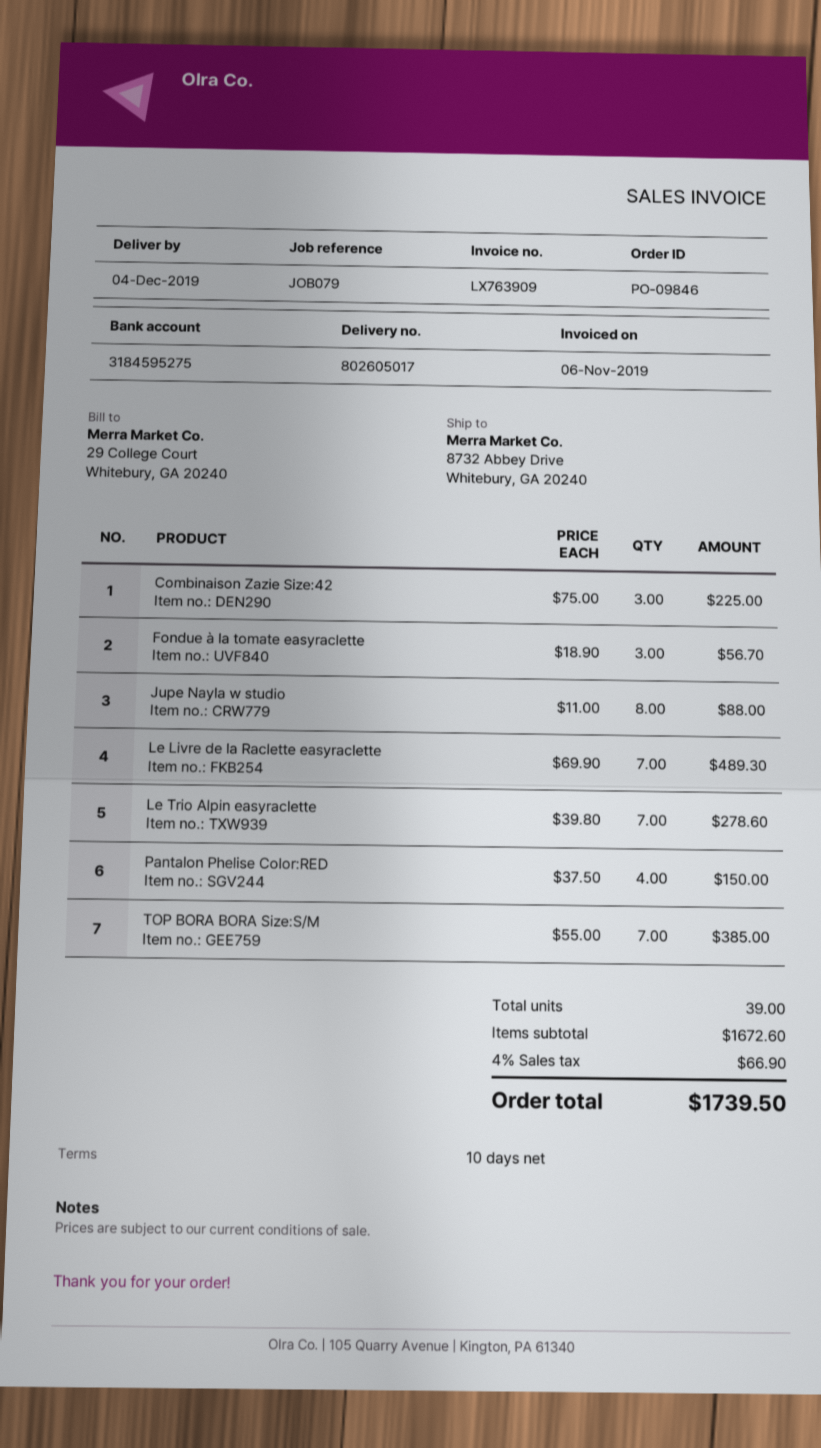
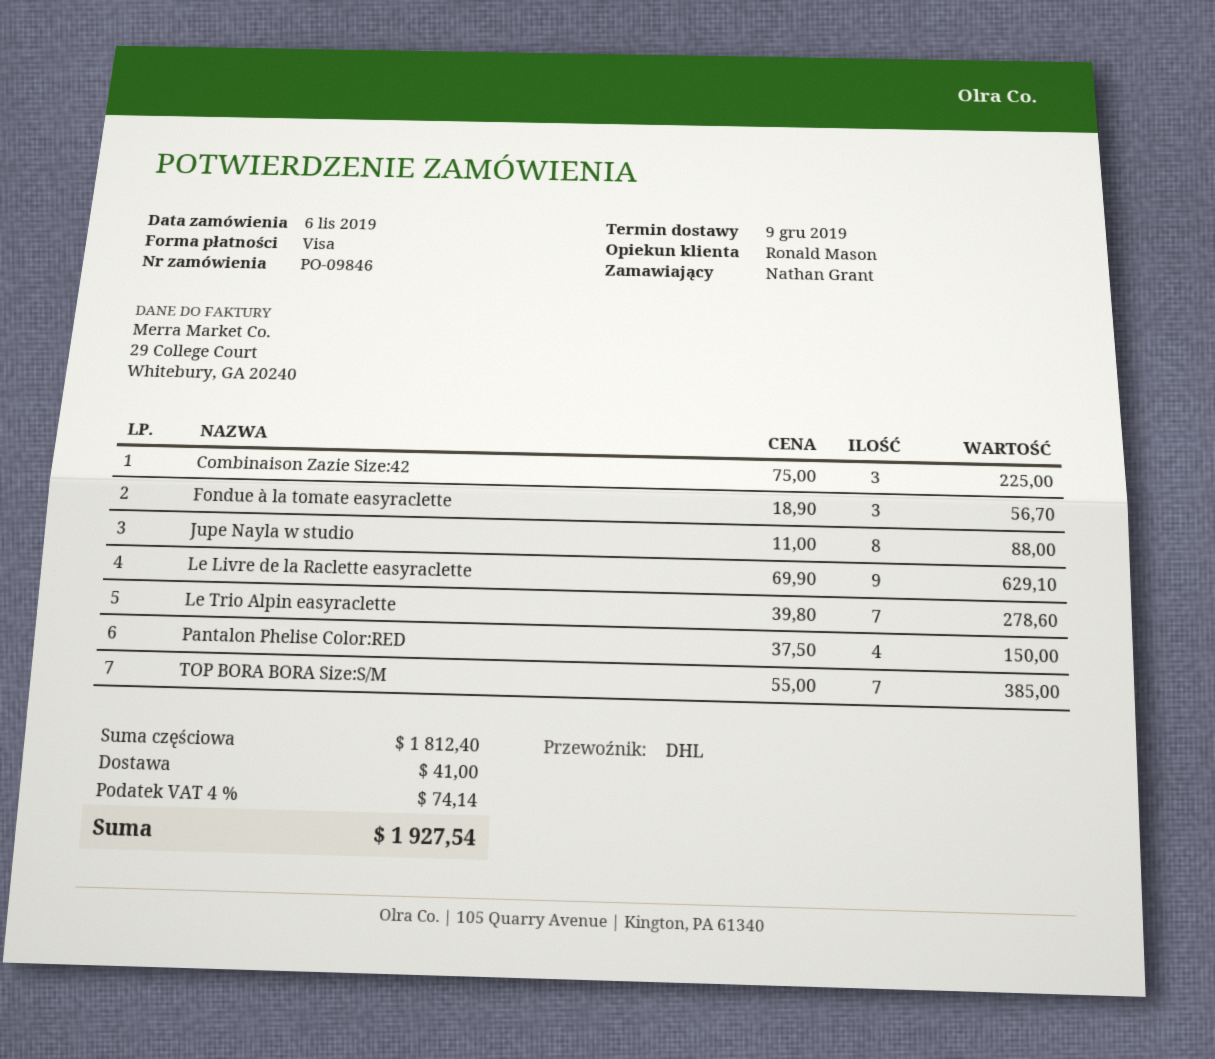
delivery date: 2019-12-04 -> 2019-12-09
Le Livre de la Raclette easyraclette: 7 x 69.90 = 489.30 -> 9 x 69.90 = 629.10
subtotal: 1672.60 -> 1812.40
shipping: none -> 41.00
tax: 4% = 66.90 -> 4% = 74.14
total: 1739.50 -> 1927.54

